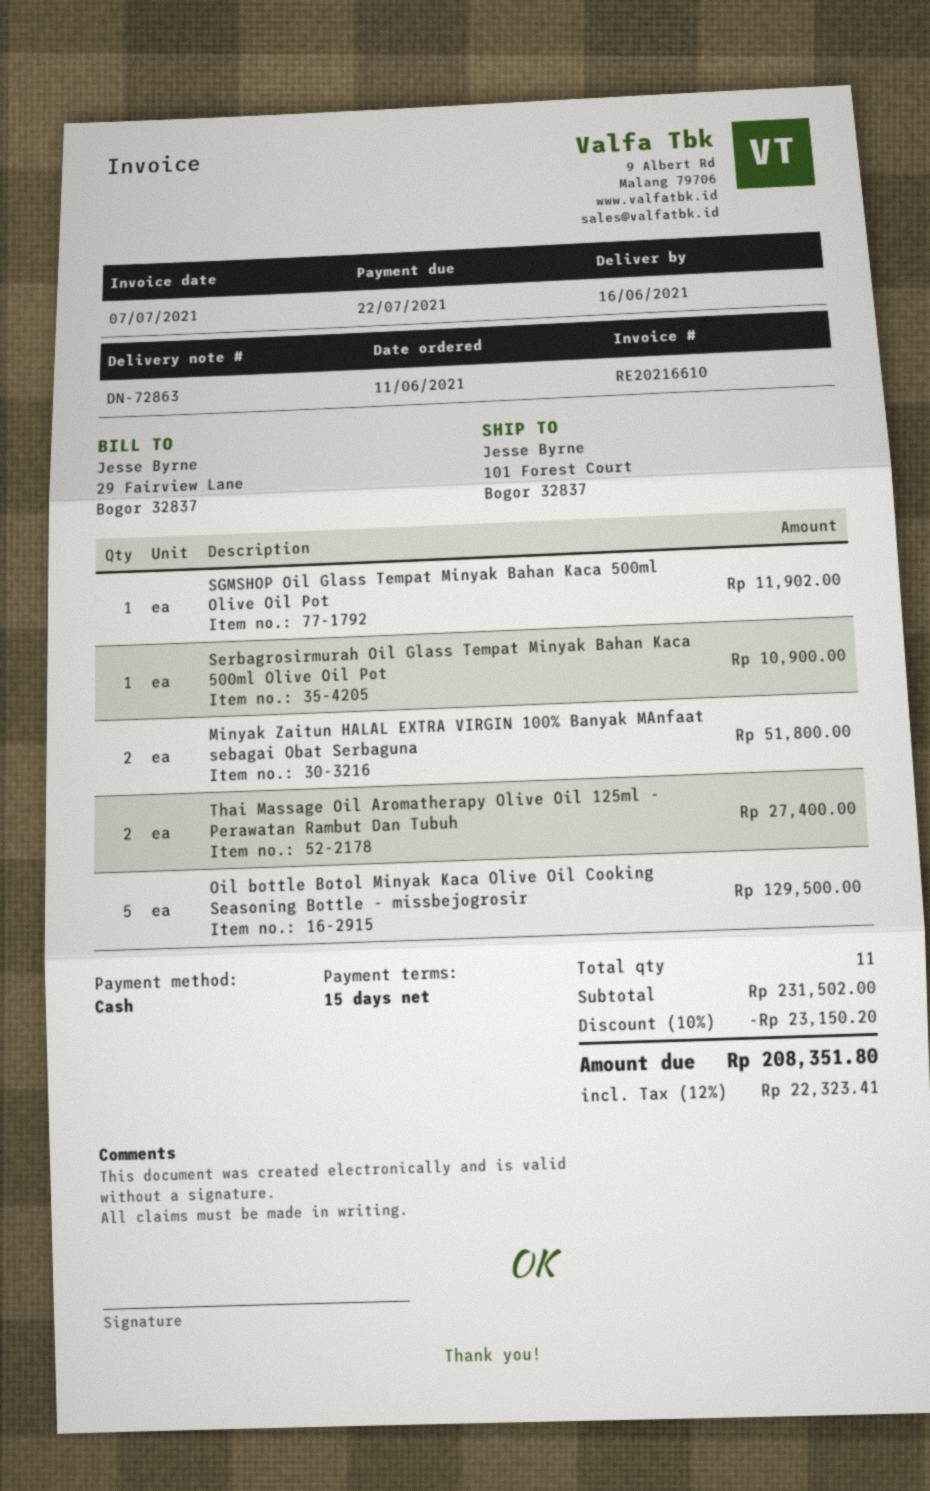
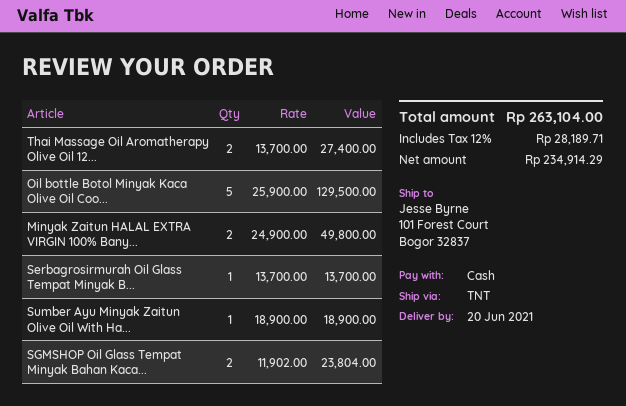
delivery date: 2021-06-16 -> 2021-06-20
SGMSHOP Oil Glass Tempat Minyak Bahan Kaca 500ml Olive Oil Pot: 1 for 11902.00 -> 2 for 23804.00
Serbagrosirmurah Oil Glass Tempat Minyak Bahan Kaca 500ml Olive Oil Pot: 1 for 10900.00 -> 1 for 13700.00
Minyak Zaitun HALAL EXTRA VIRGIN 100% Banyak MAnfaat sebagai Obat Serbaguna: 2 for 51800.00 -> 2 for 49800.00
Sumber Ayu Minyak Zaitun Olive Oil With Ha...: none -> 1 for 18900.00
discount: 10% = 23150.20 -> none
tax: 12% = 22323.41 -> 12% = 28189.71
total: 208351.80 -> 263104.00

